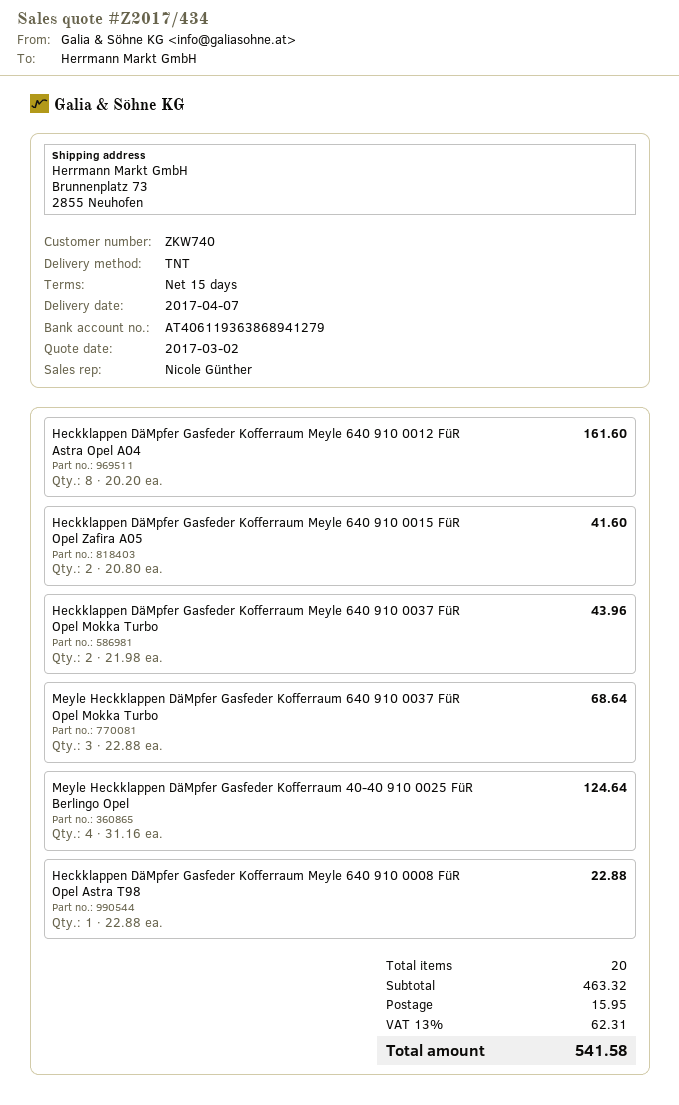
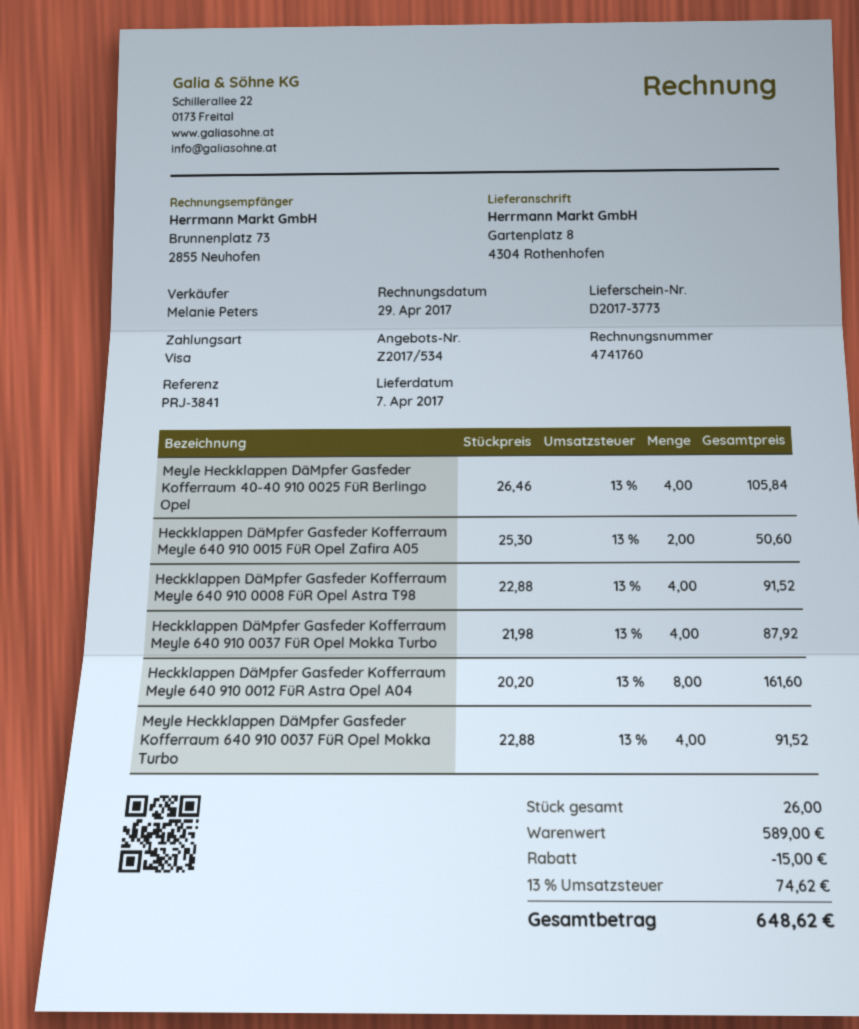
quote number: Z2017/434 -> Z2017/534
sales rep: Nicole Günther -> Melanie Peters
ship to: Brunnenplatz 73, 2855 Neuhofen -> Gartenplatz 8, 4304 Rothenhofen
Heckklappen DäMpfer Gasfeder Kofferraum Meyle 640 910 0015 FüR Opel Zafira A05: 2 x 20.80 = 41.60 -> 2 x 25.30 = 50.60
Heckklappen DäMpfer Gasfeder Kofferraum Meyle 640 910 0037 FüR Opel Mokka Turbo: 2 x 21.98 = 43.96 -> 4 x 21.98 = 87.92
Meyle Heckklappen DäMpfer Gasfeder Kofferraum 640 910 0037 FüR Opel Mokka Turbo: 3 x 22.88 = 68.64 -> 4 x 22.88 = 91.52
Meyle Heckklappen DäMpfer Gasfeder Kofferraum 40-40 910 0025 FüR Berlingo Opel: 4 x 31.16 = 124.64 -> 4 x 26.46 = 105.84
Heckklappen DäMpfer Gasfeder Kofferraum Meyle 640 910 0008 FüR Opel Astra T98: 1 x 22.88 = 22.88 -> 4 x 22.88 = 91.52
total quantity: 20 -> 26
subtotal: 463.32 -> 589.00
discount: none -> 15.00
shipping: 15.95 -> none
tax: 13% = 62.31 -> 13% = 74.62
total: 541.58 -> 648.62

